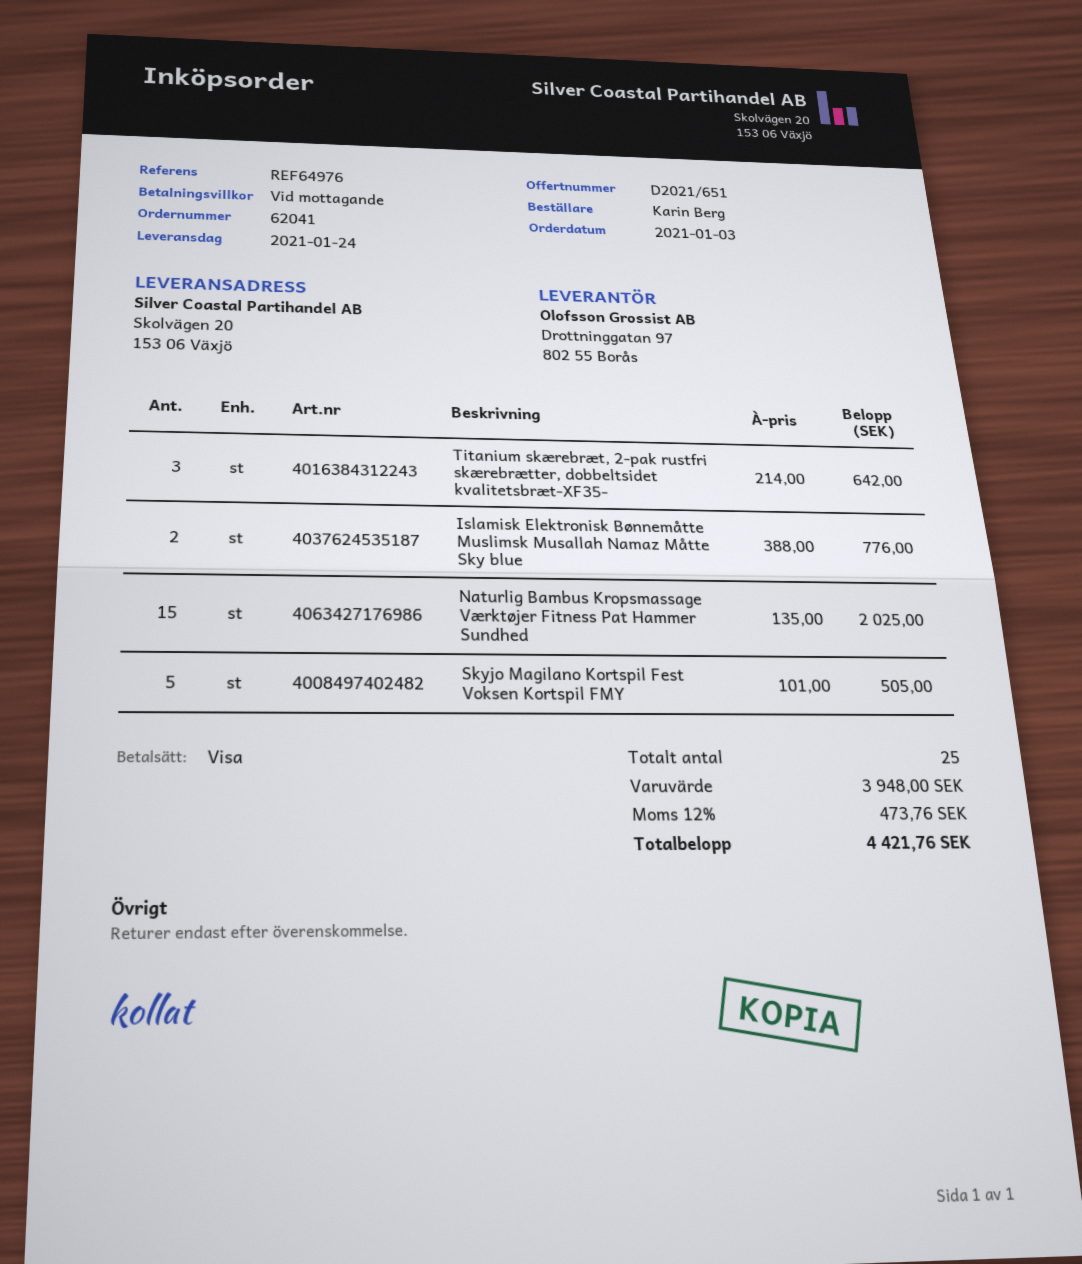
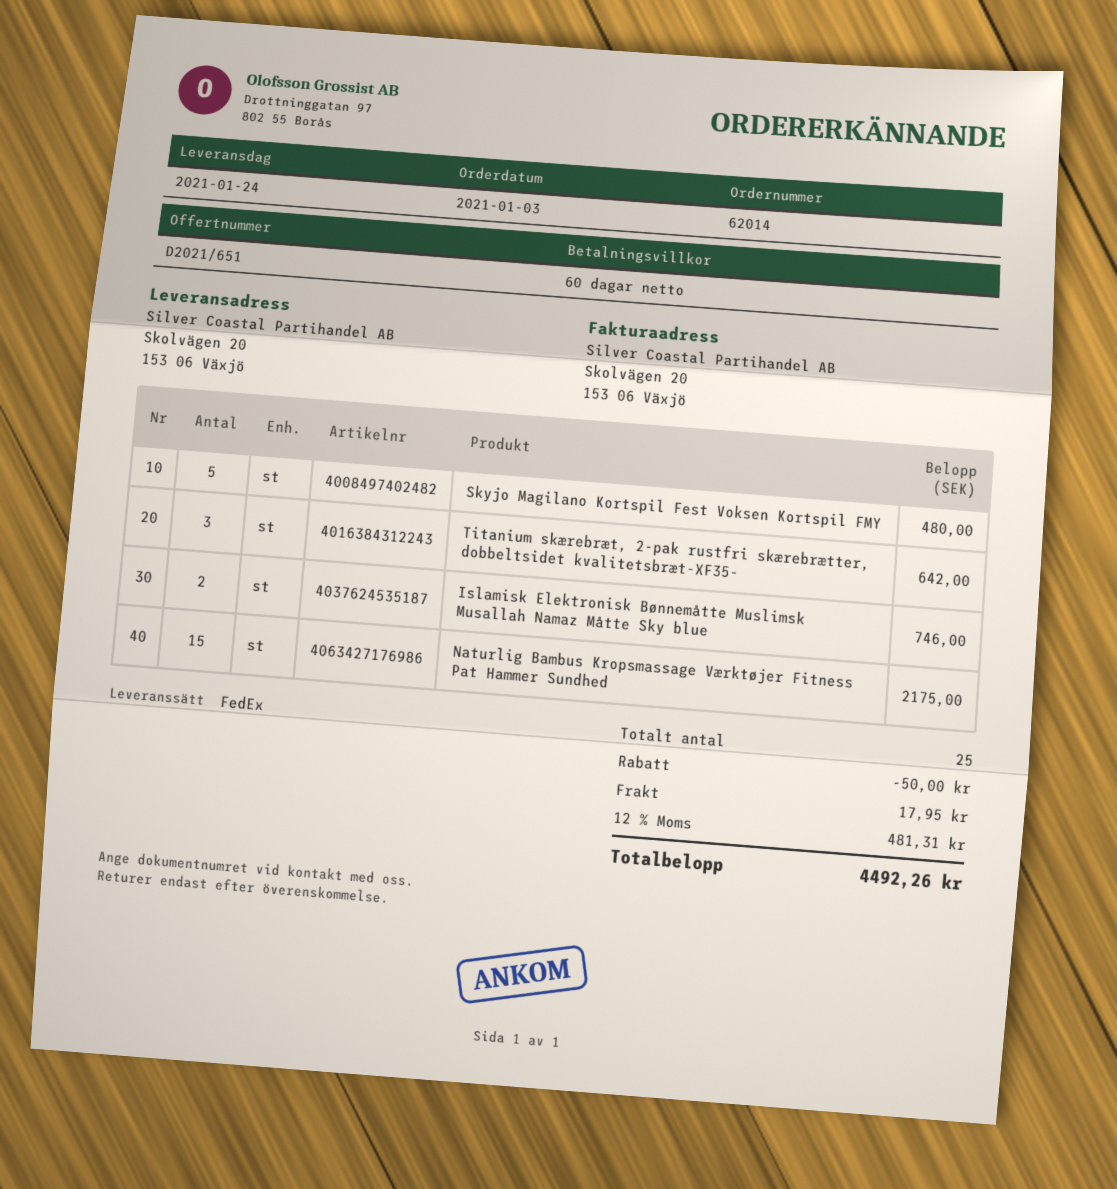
order number: 62041 -> 62014
payment terms: on receipt -> 60 days
Islamisk Elektronisk Bønnemåtte Muslimsk Musallah Namaz Måtte Sky blue: 2 for 776.00 -> 2 for 746.00
Naturlig Bambus Kropsmassage Værktøjer Fitness Pat Hammer Sundhed: 15 for 2025.00 -> 15 for 2175.00
Skyjo Magilano Kortspil Fest Voksen Kortspil FMY: 5 for 505.00 -> 5 for 480.00
discount: none -> 50.00
shipping: none -> 17.95
tax: 12% = 473.76 -> 12% = 481.31
total: 4421.76 -> 4492.26

